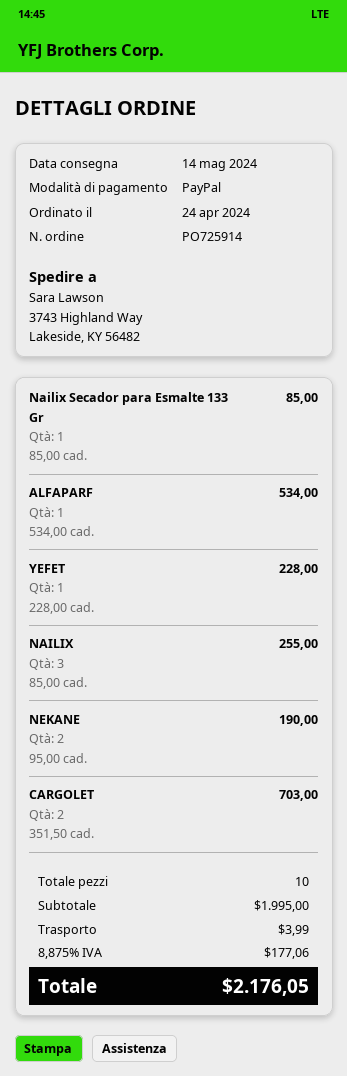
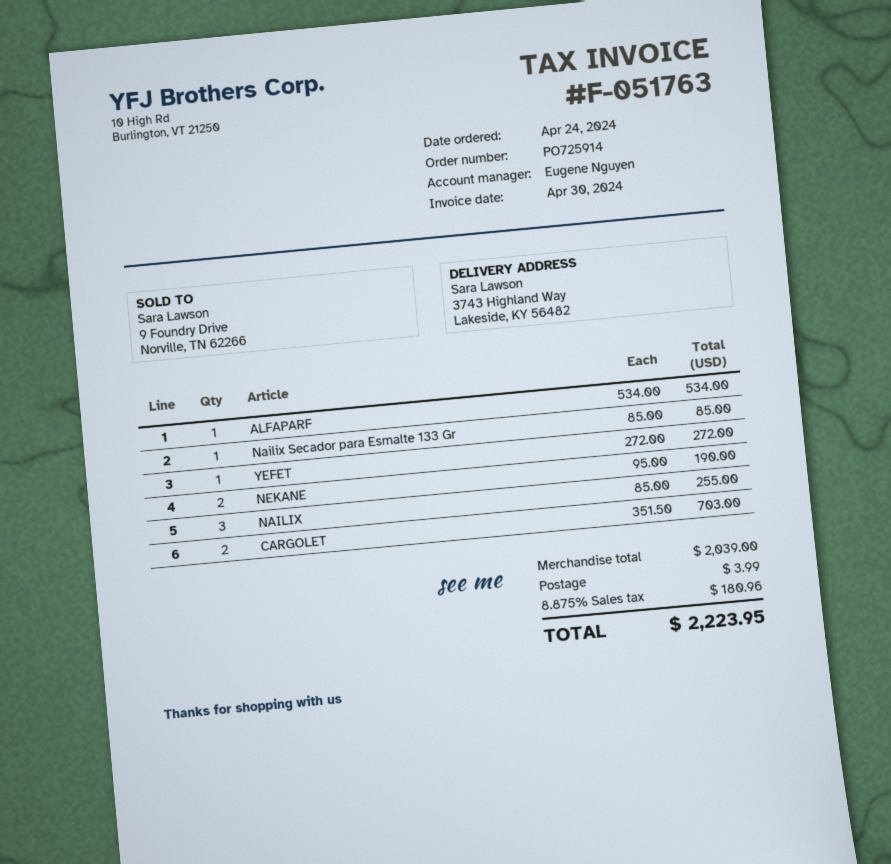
YEFET: 1 x 228.00 = 228.00 -> 1 x 272.00 = 272.00
subtotal: 1995.00 -> 2039.00
tax: 8.875% = 177.06 -> 8.875% = 180.96
total: 2176.05 -> 2223.95

